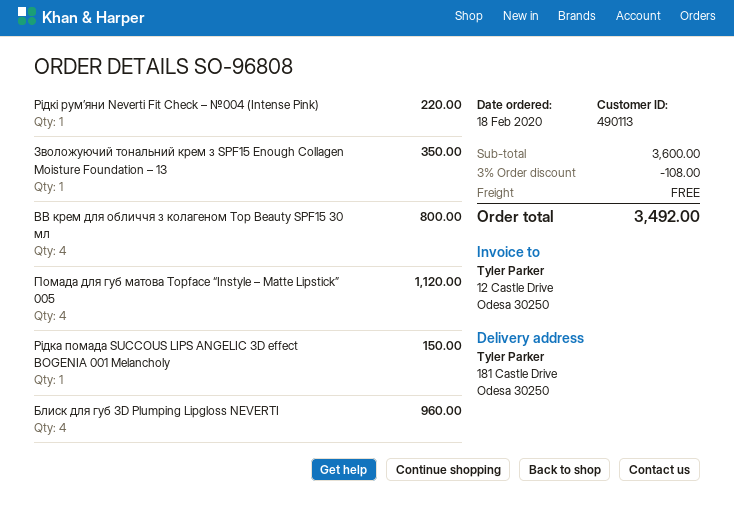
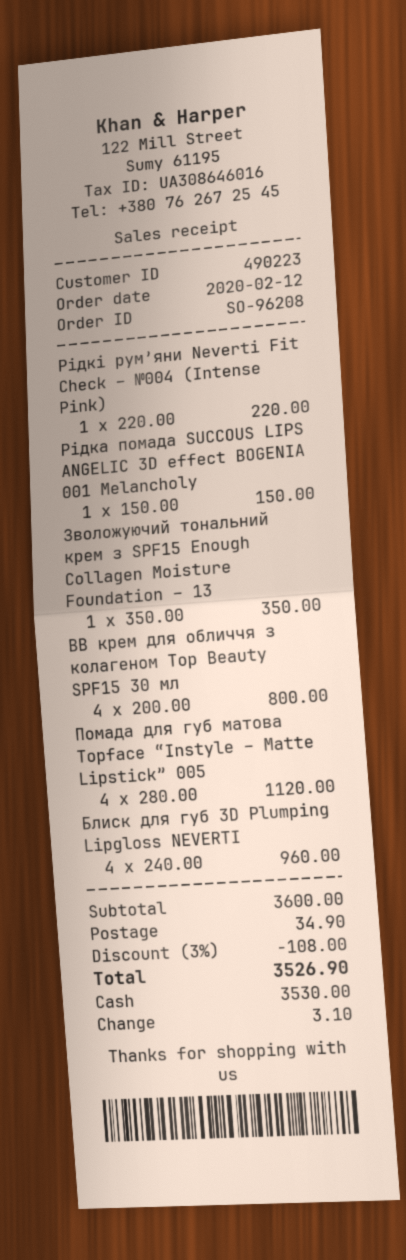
order number: SO-96808 -> SO-96208
order date: 2020-02-18 -> 2020-02-12
customer number: 490113 -> 490223
shipping: 0.00 -> 34.90
total: 3492.00 -> 3526.90

